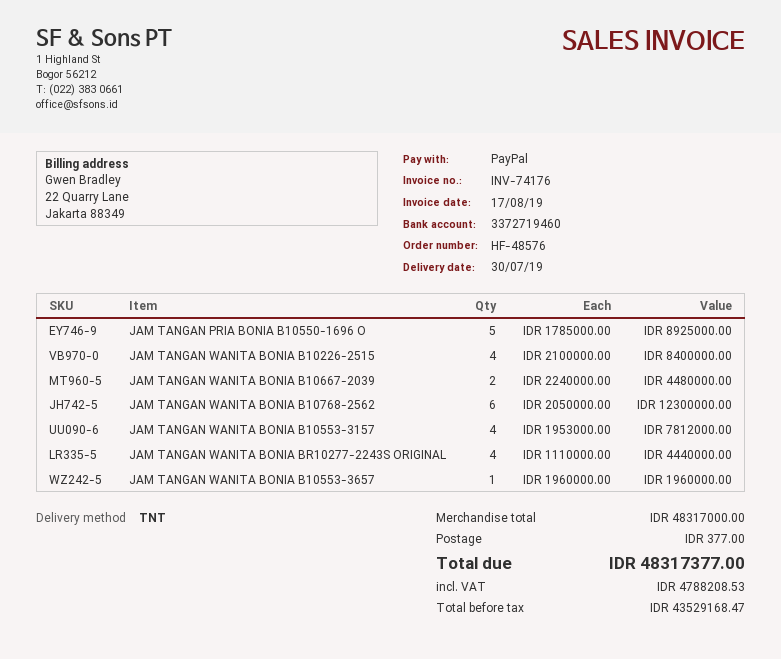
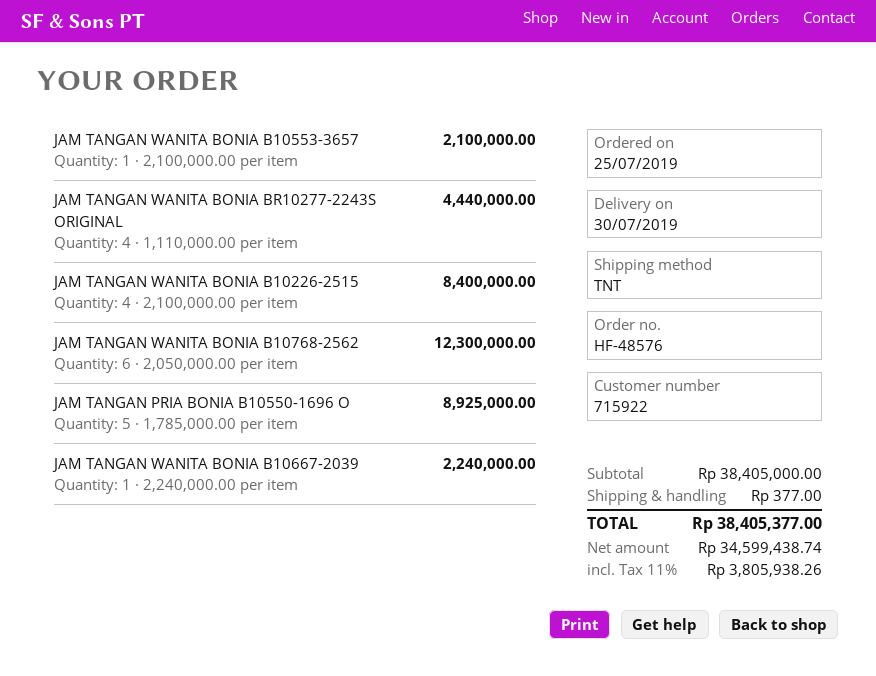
JAM TANGAN WANITA BONIA B10667-2039: 2 x 2240000.00 = 4480000.00 -> 1 x 2240000.00 = 2240000.00
JAM TANGAN WANITA BONIA B10553-3157: 4 x 1953000.00 = 7812000.00 -> none
JAM TANGAN WANITA BONIA B10553-3657: 1 x 1960000.00 = 1960000.00 -> 1 x 2100000.00 = 2100000.00
subtotal: 48317000.00 -> 38405000.00
net: 43529168.47 -> 34599438.74
tax: 4788208.53 -> 3805938.26
total: 48317377.00 -> 38405377.00

